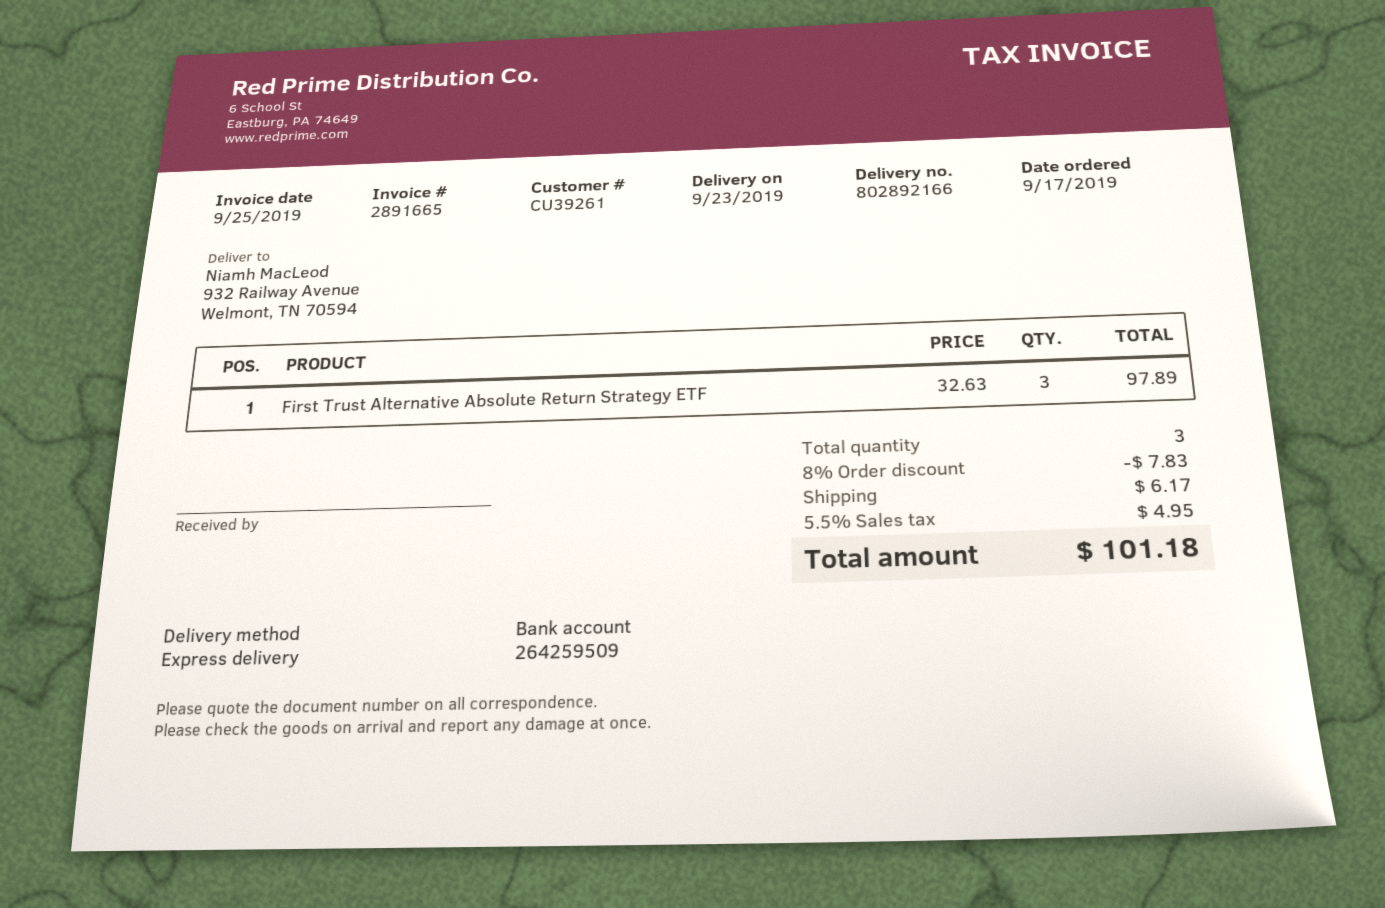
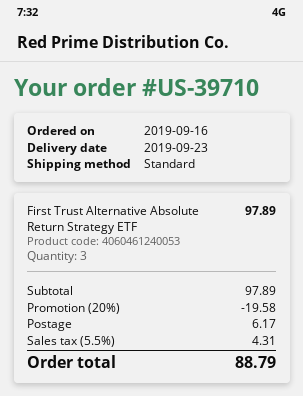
order date: 2019-09-17 -> 2019-09-16
shipping method: express -> standard
discount: 8% = 7.83 -> 20% = 19.58
tax: 5.5% = 4.95 -> 5.5% = 4.31
total: 101.18 -> 88.79

